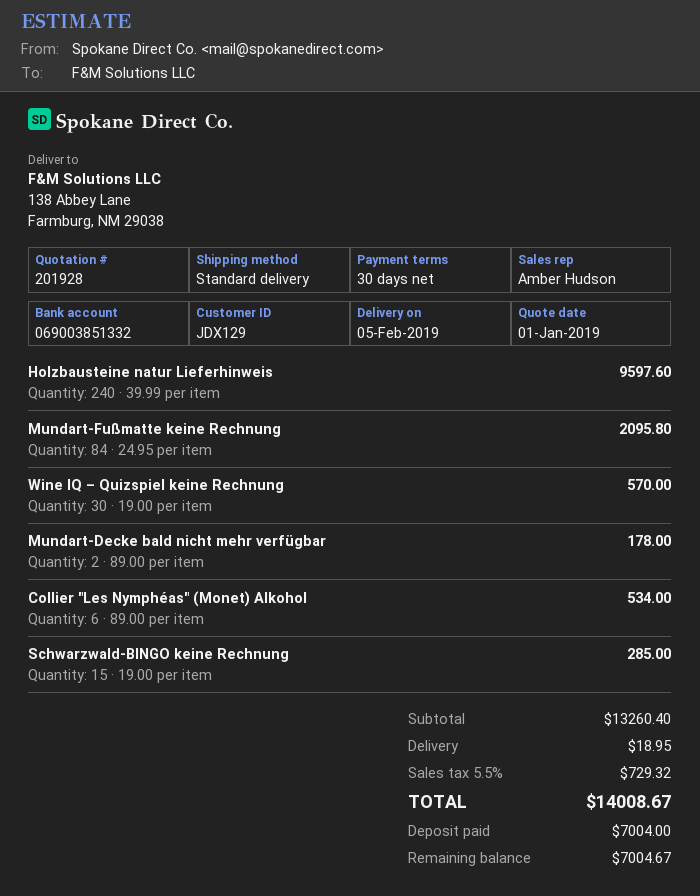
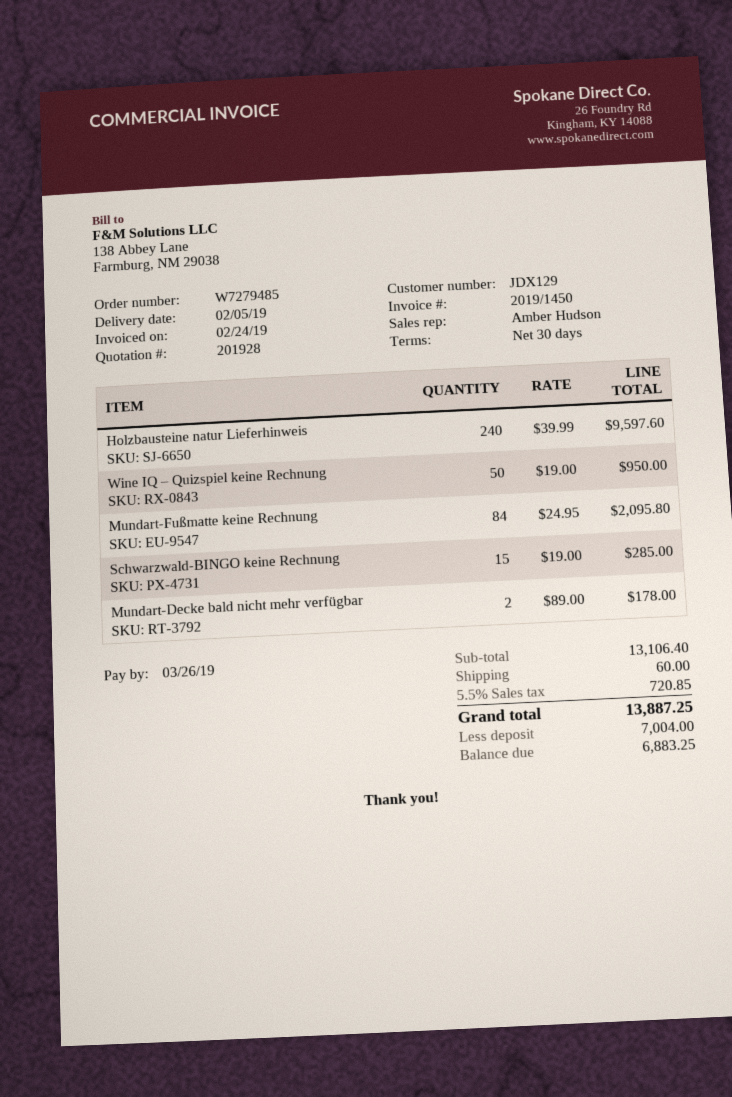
Wine IQ – Quizspiel keine Rechnung: 30 x 19.00 = 570.00 -> 50 x 19.00 = 950.00
Collier "Les Nymphéas" (Monet) Alkohol: 6 x 89.00 = 534.00 -> none
subtotal: 13260.40 -> 13106.40
shipping: 18.95 -> 60.00
tax: 5.5% = 729.32 -> 5.5% = 720.85
total: 14008.67 -> 13887.25
balance: 7004.67 -> 6883.25

